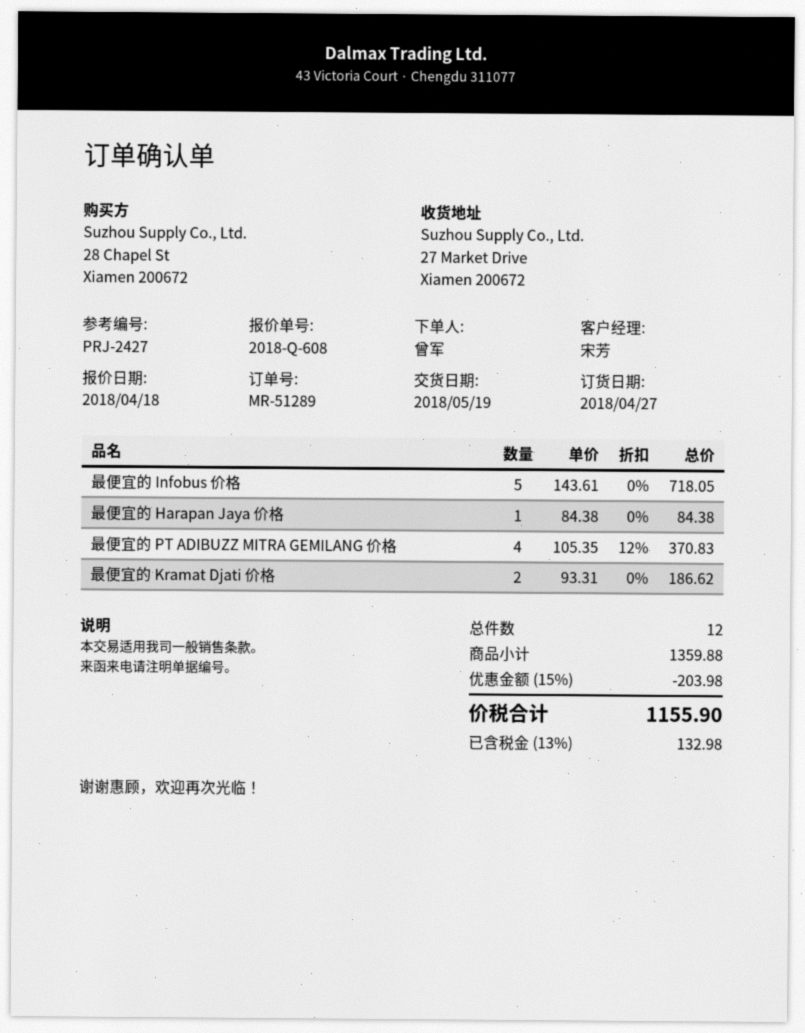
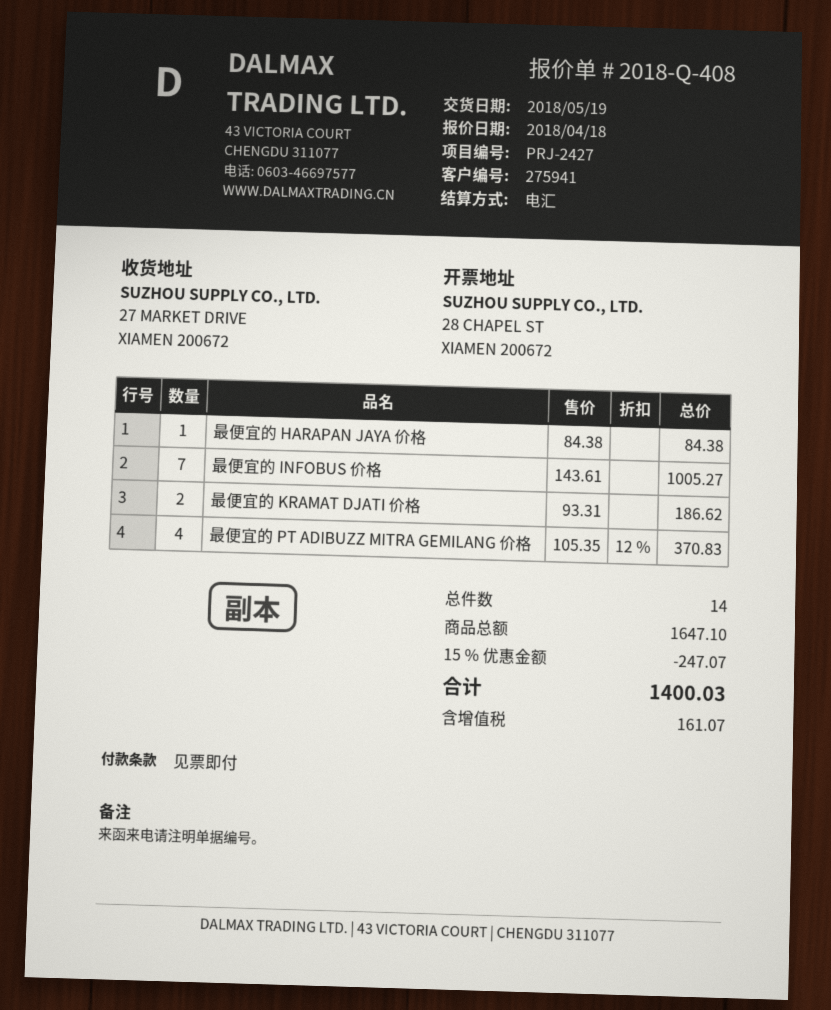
quote number: 2018-Q-608 -> 2018-Q-408
最便宜的 Infobus 价格: 5 x 143.61 = 718.05 -> 7 x 143.61 = 1005.27
total quantity: 12 -> 14
subtotal: 1359.88 -> 1647.10
discount: 15% = 203.98 -> 15% = 247.07
tax: 132.98 -> 161.07
total: 1155.90 -> 1400.03

